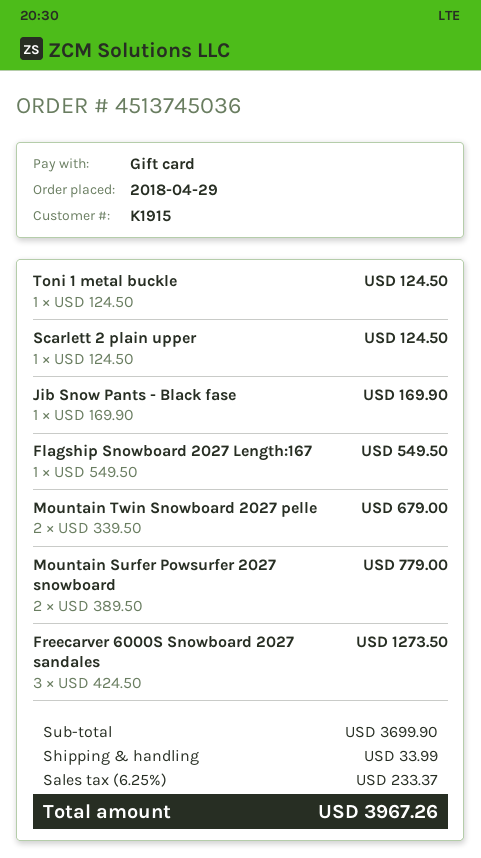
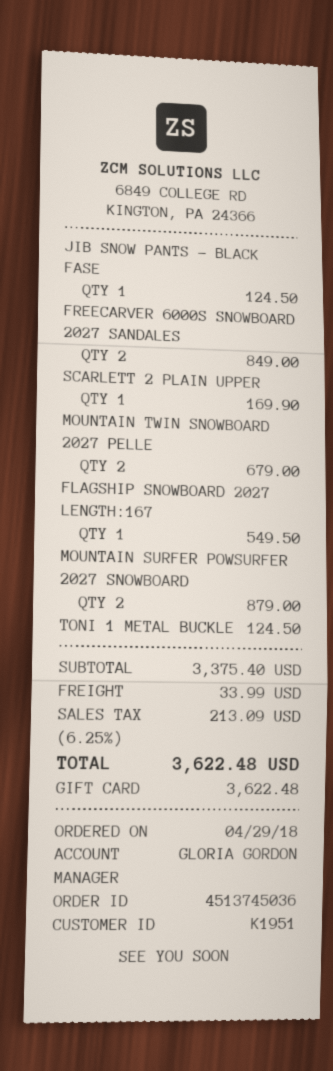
customer number: K1915 -> K1951
Scarlett 2 plain upper: 1 for 124.50 -> 1 for 169.90
Jib Snow Pants - Black fase: 1 for 169.90 -> 1 for 124.50
Mountain Surfer Powsurfer 2027 snowboard: 2 for 779.00 -> 2 for 879.00
Freecarver 6000S Snowboard 2027 sandales: 3 for 1273.50 -> 2 for 849.00
subtotal: 3699.90 -> 3375.40
tax: 6.25% = 233.37 -> 6.25% = 213.09
total: 3967.26 -> 3622.48

